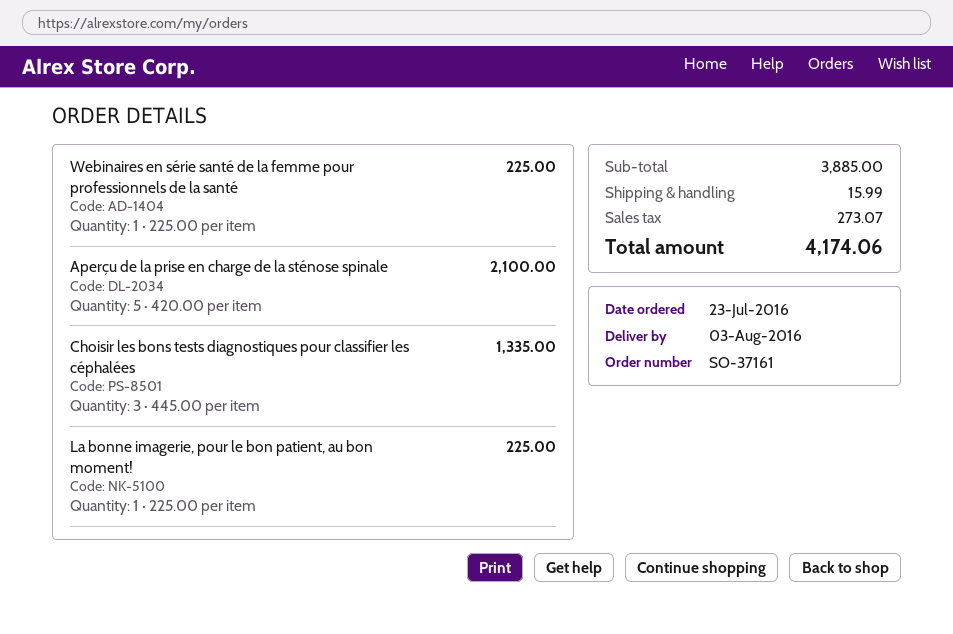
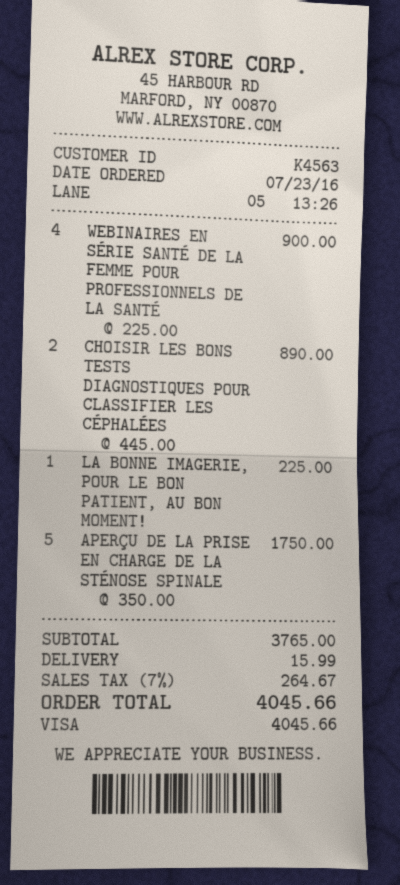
Webinaires en série santé de la femme pour professionnels de la santé: 1 x 225.00 = 225.00 -> 4 x 225.00 = 900.00
Aperçu de la prise en charge de la sténose spinale: 5 x 420.00 = 2100.00 -> 5 x 350.00 = 1750.00
Choisir les bons tests diagnostiques pour classifier les céphalées: 3 x 445.00 = 1335.00 -> 2 x 445.00 = 890.00
subtotal: 3885.00 -> 3765.00
tax: 273.07 -> 264.67
total: 4174.06 -> 4045.66

